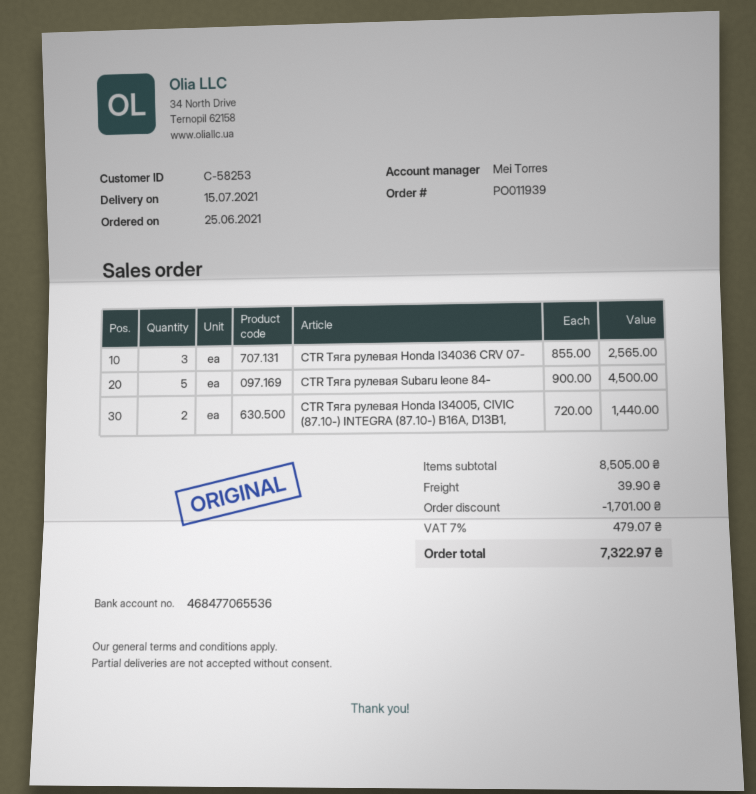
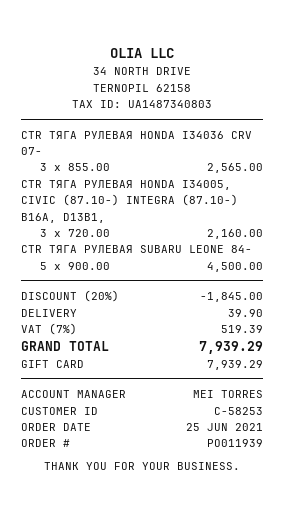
CTR Тяга рулевая Honda I34005, CIVIC (87.10-) INTEGRA (87.10-) B16A, D13B1,: 2 x 720.00 = 1440.00 -> 3 x 720.00 = 2160.00
discount: 1701.00 -> 1845.00
tax: 7% = 479.07 -> 7% = 519.39
total: 7322.97 -> 7939.29

